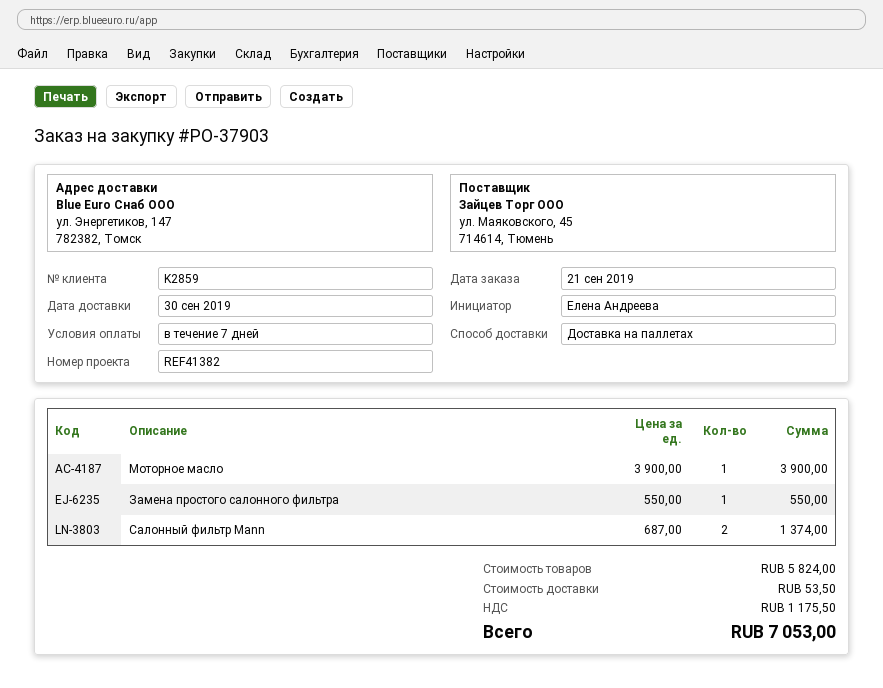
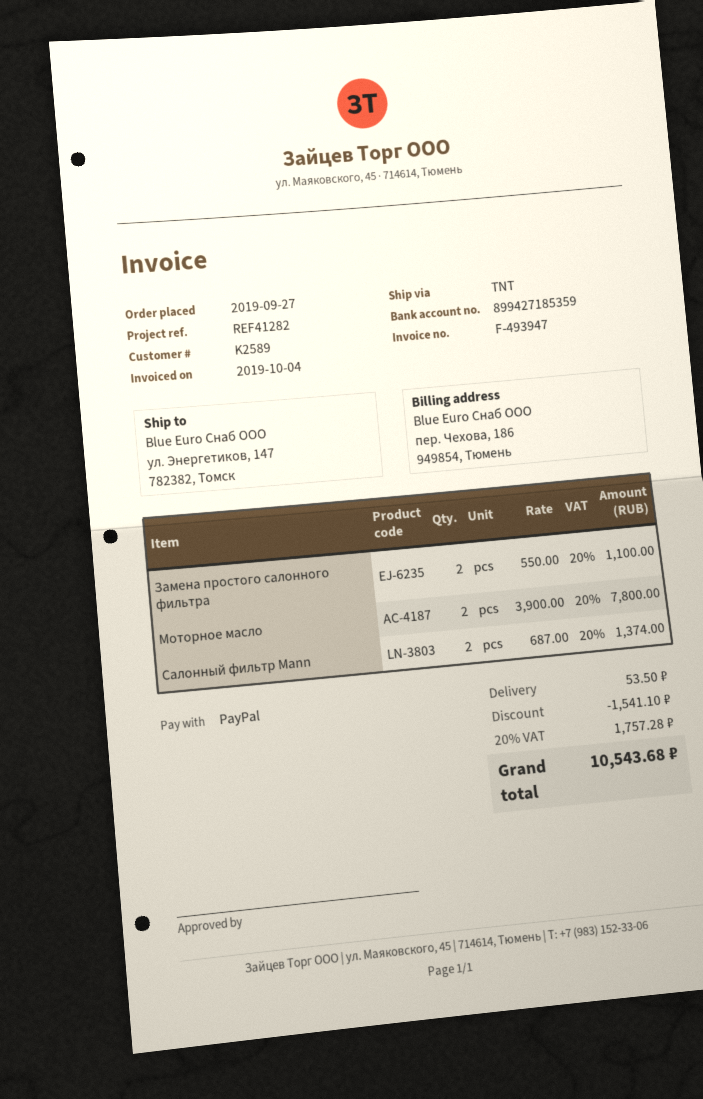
order date: 2019-09-21 -> 2019-09-27
customer number: K2859 -> K2589
reference: REF41382 -> REF41282
shipping method: pallet freight -> TNT
Моторное масло: 1 x 3900.00 = 3900.00 -> 2 x 3900.00 = 7800.00
Замена простого салонного фильтра: 1 x 550.00 = 550.00 -> 2 x 550.00 = 1100.00
discount: none -> 1541.10
tax: 1175.50 -> 1757.28
total: 7053.00 -> 10543.68

